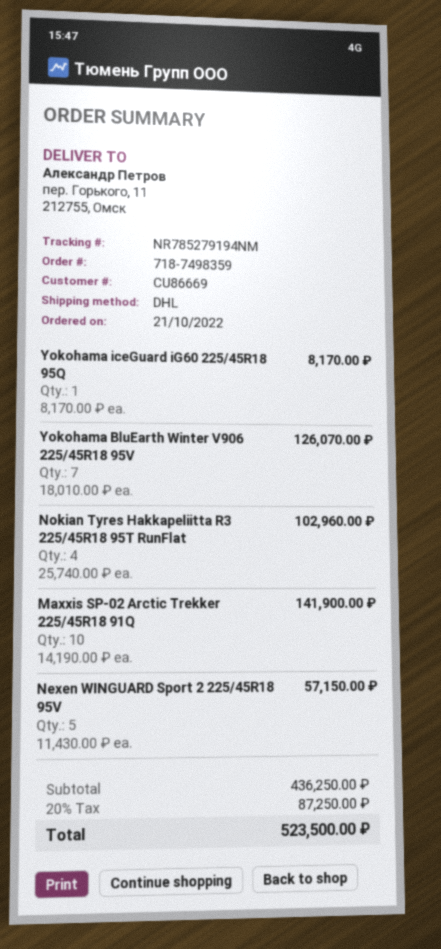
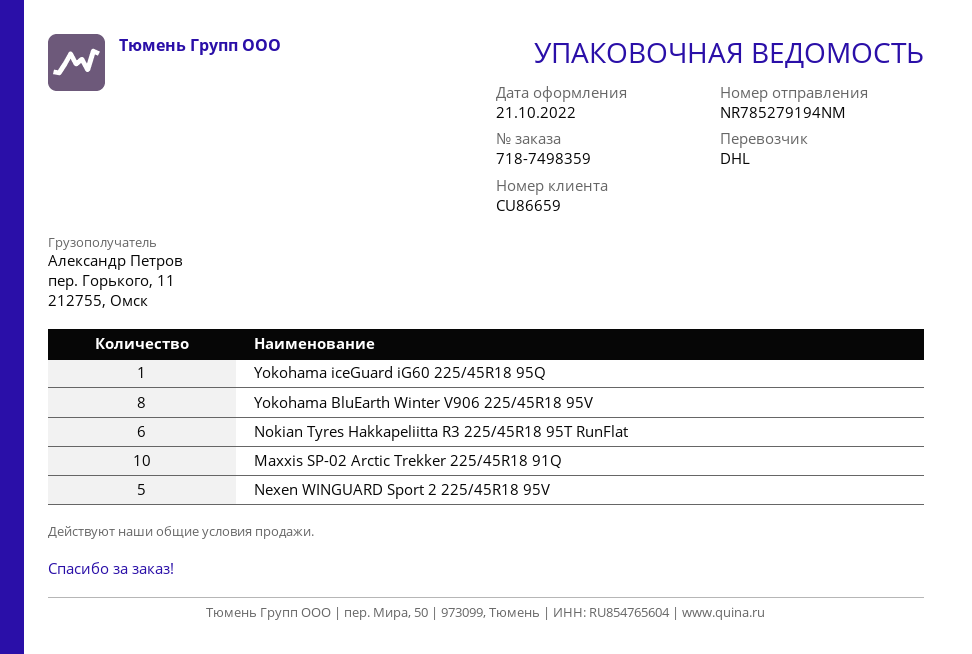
customer number: CU86669 -> CU86659
Yokohama BluEarth Winter V906 225/45R18 95V: 7 -> 8
Nokian Tyres Hakkapeliitta R3 225/45R18 95T RunFlat: 4 -> 6

